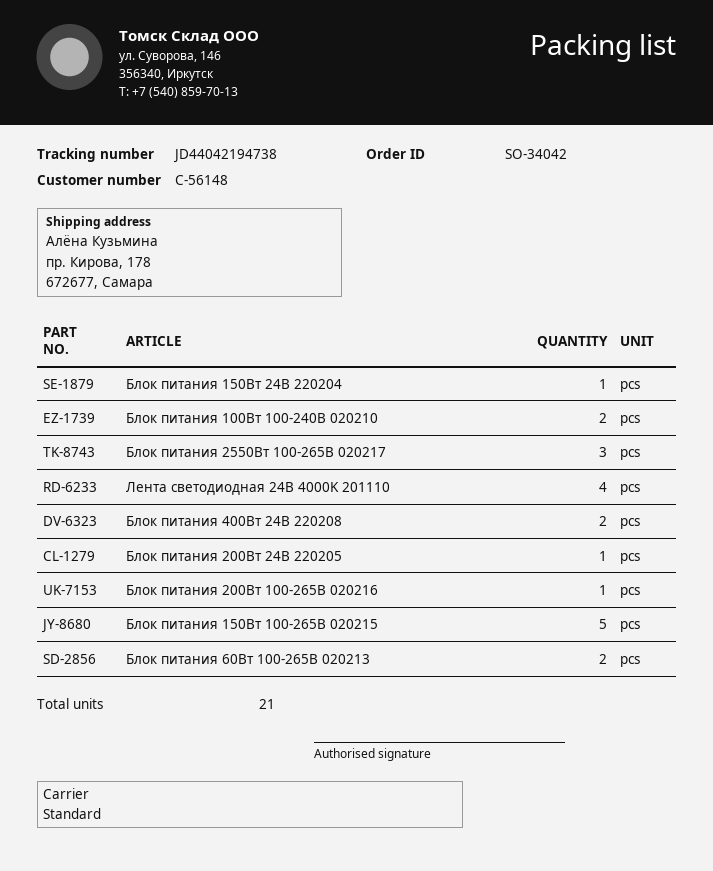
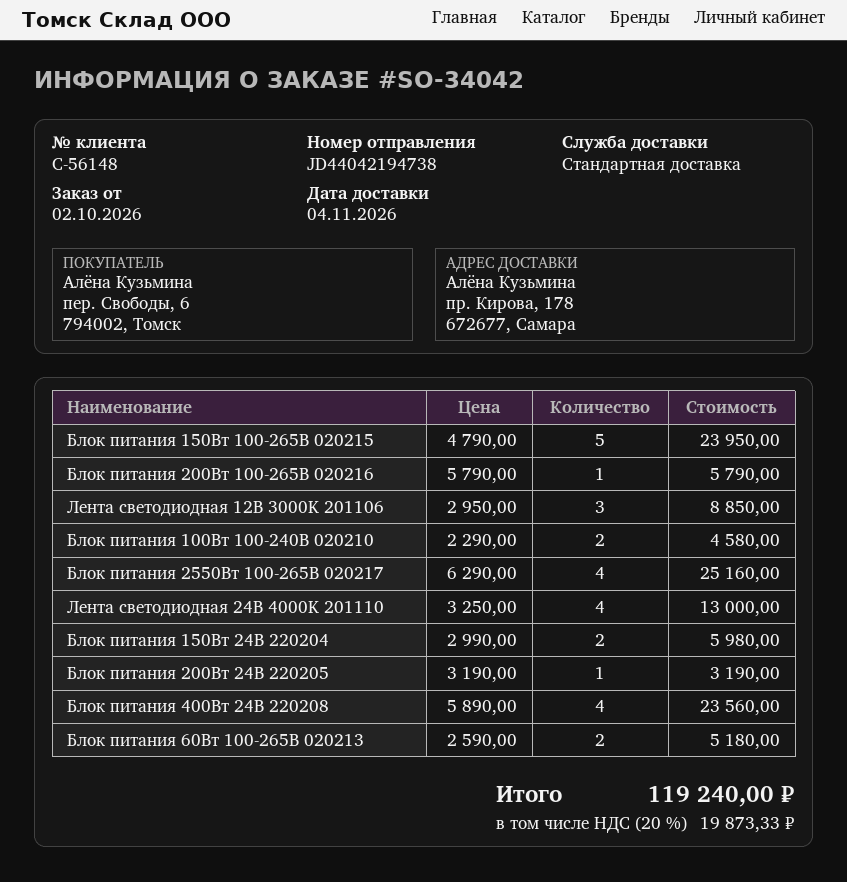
Блок питания 150Вт 24В 220204: 1 -> 2
Блок питания 2550Вт 100-265В 020217: 3 -> 4
Блок питания 400Вт 24В 220208: 2 -> 4
Лента светодиодная 12В 3000K 201106: none -> 3

